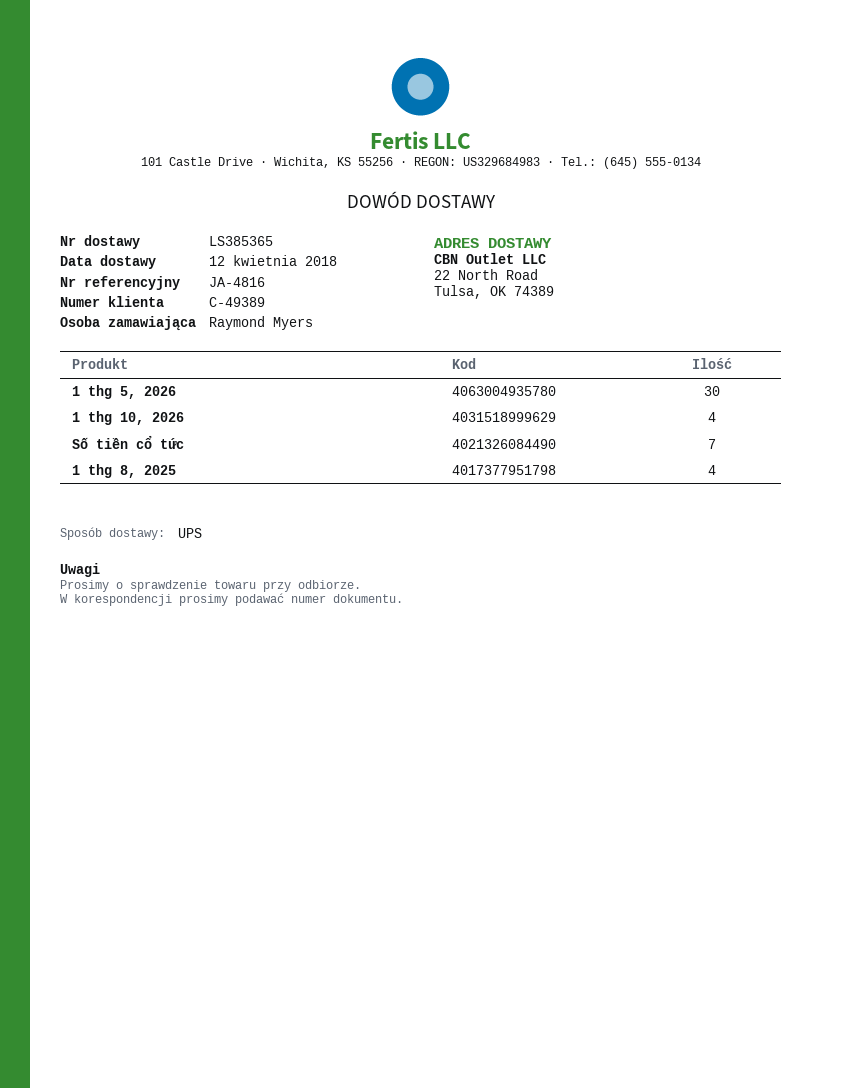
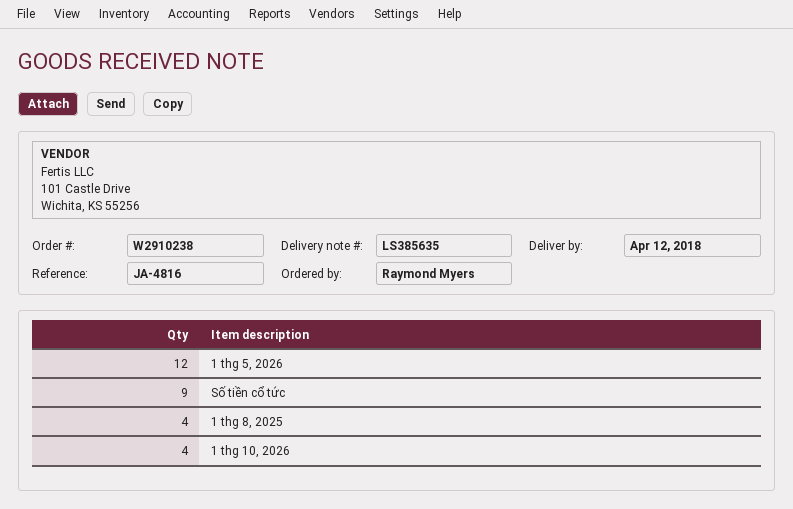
delivery note number: LS385365 -> LS385635
1 thg 5, 2026: 30 -> 12
Số tiền cổ tức: 7 -> 9

